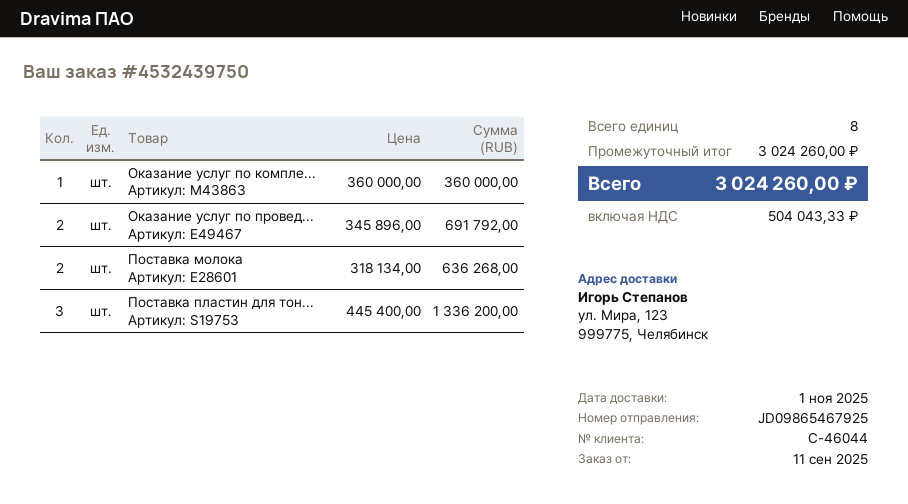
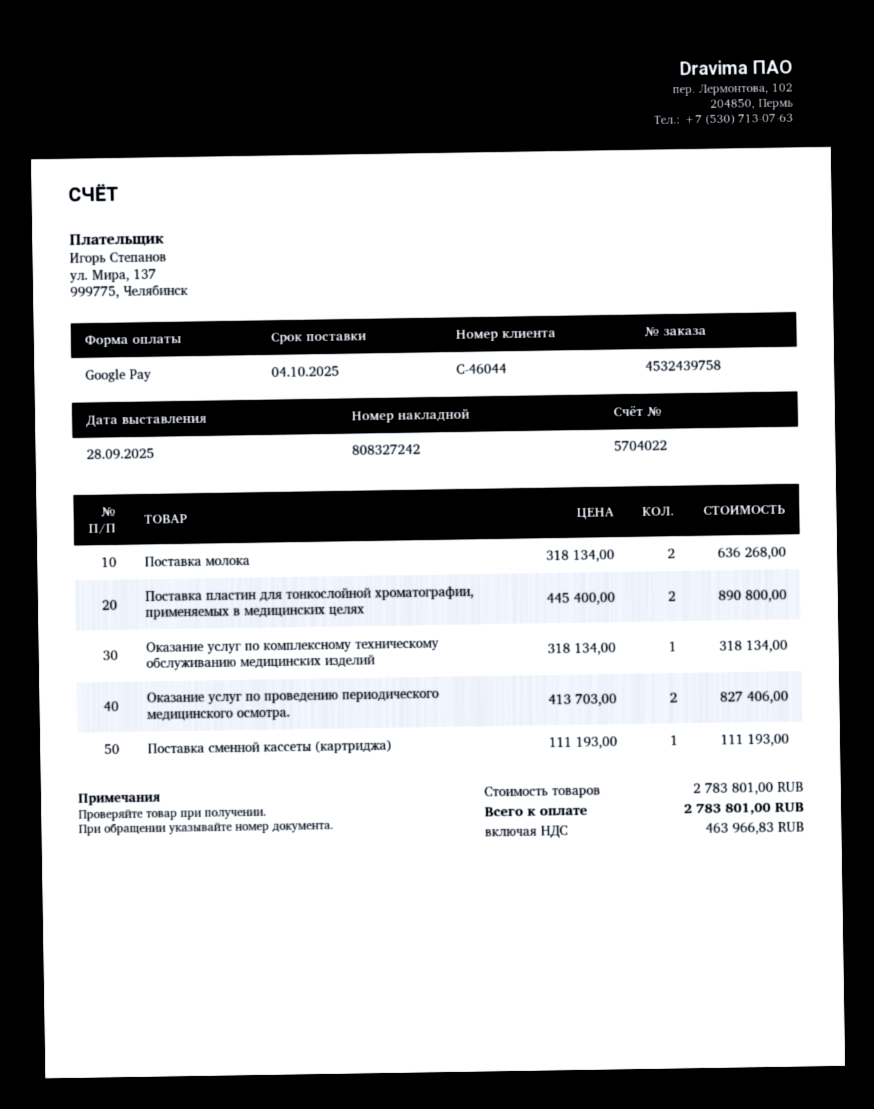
order number: 4532439750 -> 4532439758
delivery date: 2025-11-01 -> 2025-10-04
Оказание услуг по компле...: 1 x 360000.00 = 360000.00 -> 1 x 318134.00 = 318134.00
Оказание услуг по провед...: 2 x 345896.00 = 691792.00 -> 2 x 413703.00 = 827406.00
Поставка пластин для тон...: 3 x 445400.00 = 1336200.00 -> 2 x 445400.00 = 890800.00
Поставка сменной кассеты (картриджа): none -> 1 x 111193.00 = 111193.00
subtotal: 3024260.00 -> 2783801.00
tax: 504043.33 -> 463966.83
total: 3024260.00 -> 2783801.00

